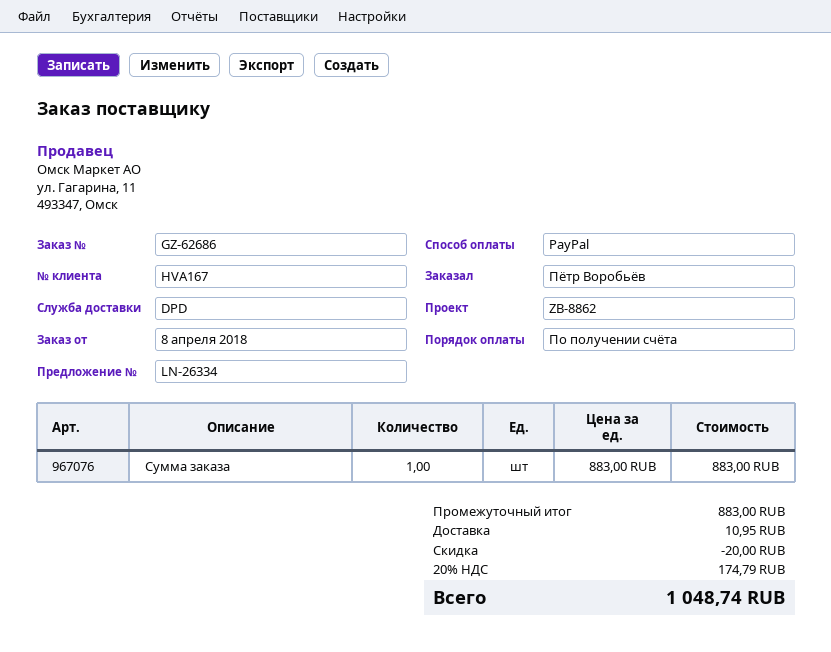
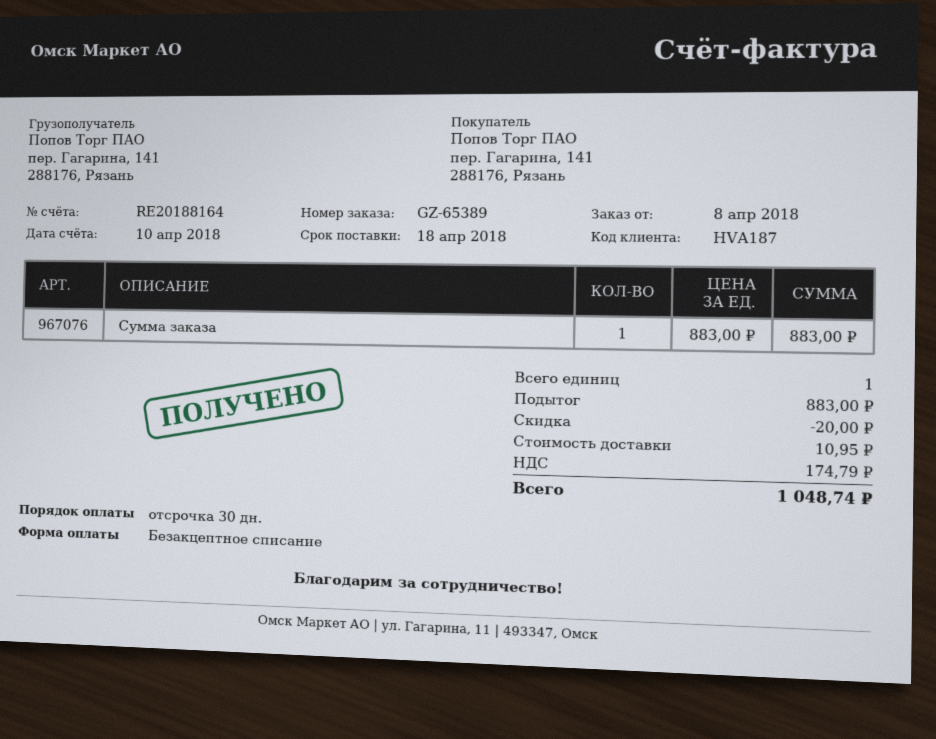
order number: GZ-62686 -> GZ-65389
payment terms: on receipt -> 30 days
customer number: HVA167 -> HVA187
payment method: PayPal -> direct debit

